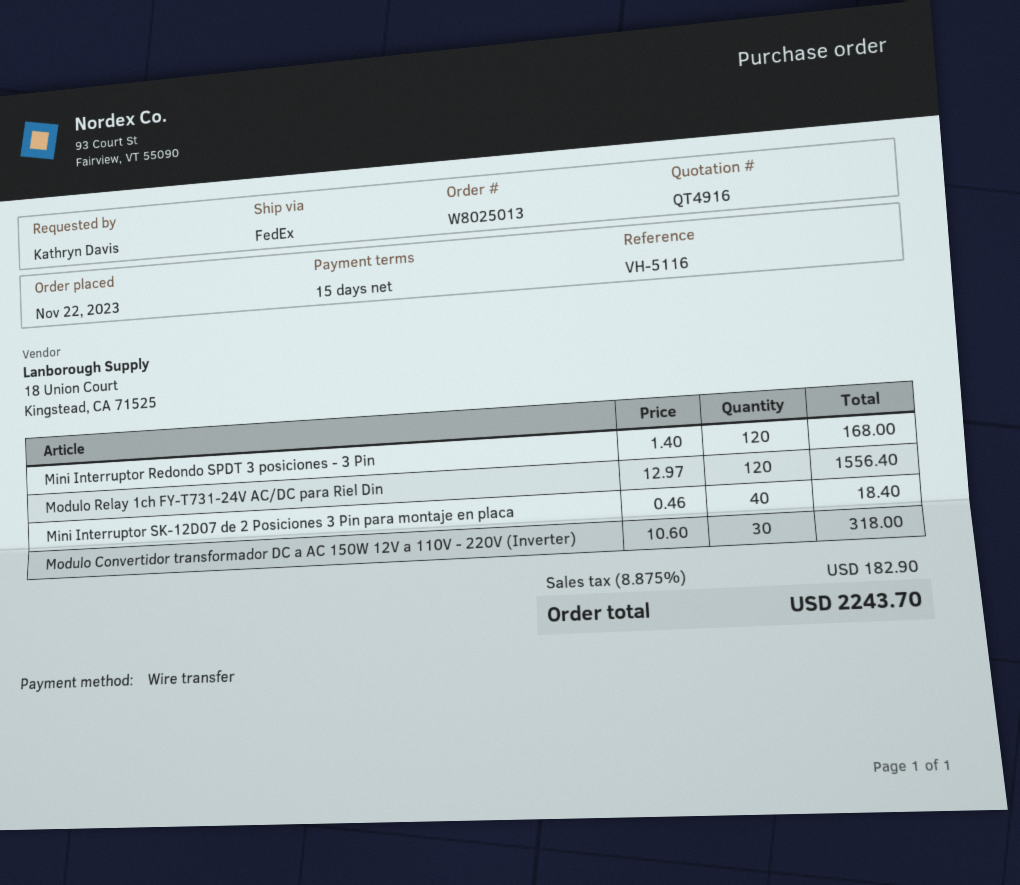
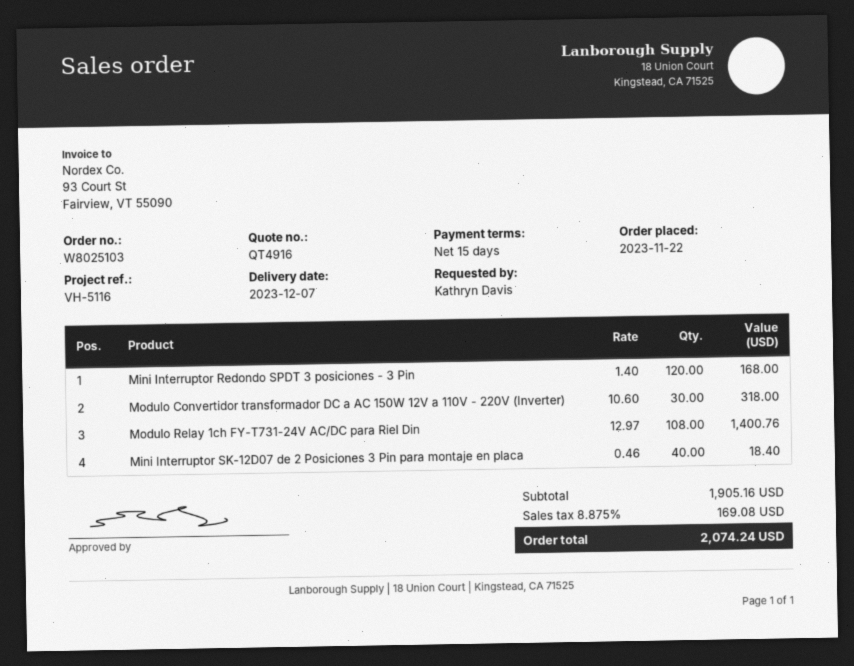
order number: W8025013 -> W8025103
Modulo Relay 1ch FY-T731-24V AC/DC para Riel Din: 120 x 12.97 = 1556.40 -> 108 x 12.97 = 1400.76
tax: 8.875% = 182.90 -> 8.875% = 169.08
total: 2243.70 -> 2074.24

